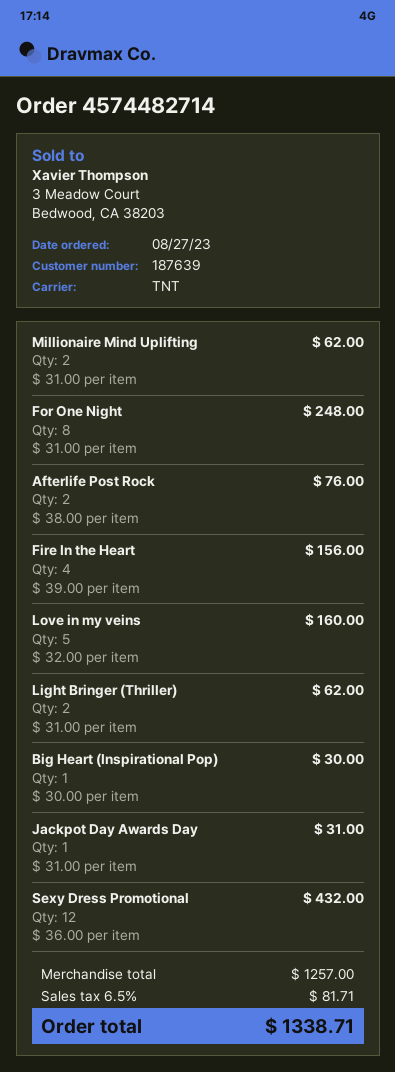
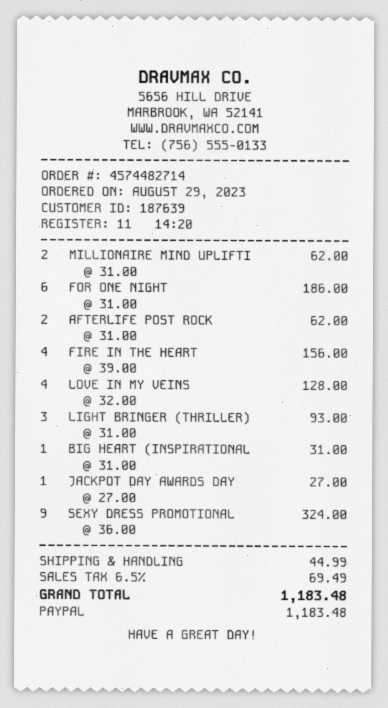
order date: 2023-08-27 -> 2023-08-29
For One Night: 8 x 31.00 = 248.00 -> 6 x 31.00 = 186.00
Afterlife Post Rock: 2 x 38.00 = 76.00 -> 2 x 31.00 = 62.00
Love in my veins: 5 x 32.00 = 160.00 -> 4 x 32.00 = 128.00
Light Bringer (Thriller): 2 x 31.00 = 62.00 -> 3 x 31.00 = 93.00
Big Heart (Inspirational Pop): 1 x 30.00 = 30.00 -> 1 x 31.00 = 31.00
Jackpot Day Awards Day: 1 x 31.00 = 31.00 -> 1 x 27.00 = 27.00
Sexy Dress Promotional: 12 x 36.00 = 432.00 -> 9 x 36.00 = 324.00
shipping: none -> 44.99
tax: 6.5% = 81.71 -> 6.5% = 69.49
total: 1338.71 -> 1183.48

